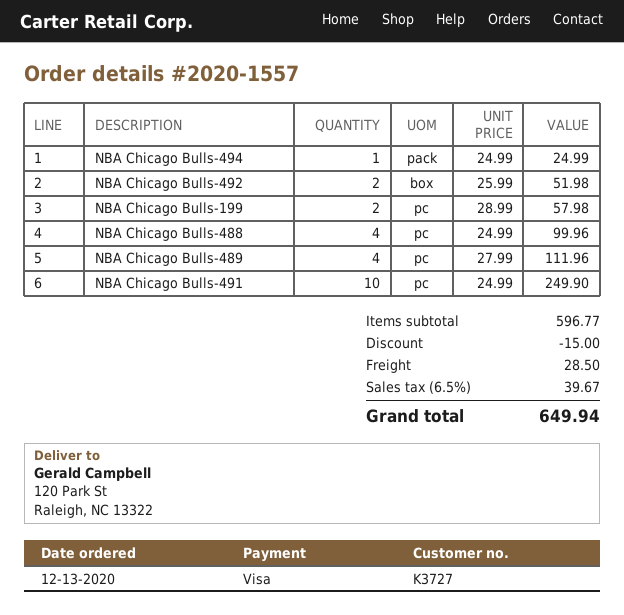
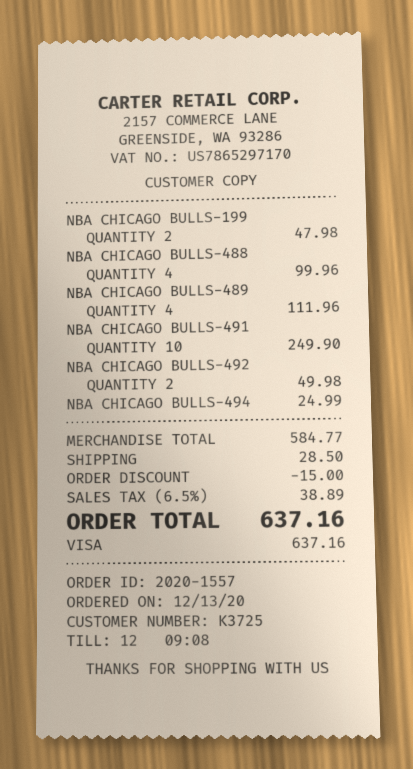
customer number: K3727 -> K3725
NBA Chicago Bulls-492: 2 for 51.98 -> 2 for 49.98
NBA Chicago Bulls-199: 2 for 57.98 -> 2 for 47.98
subtotal: 596.77 -> 584.77
tax: 6.5% = 39.67 -> 6.5% = 38.89
total: 649.94 -> 637.16

